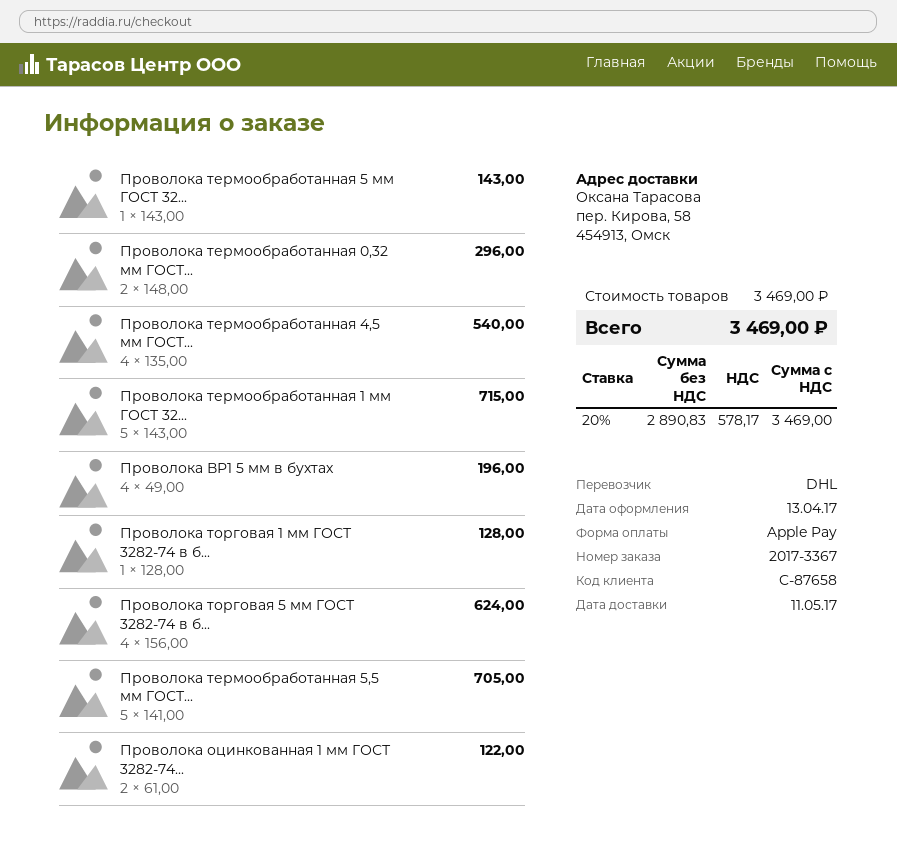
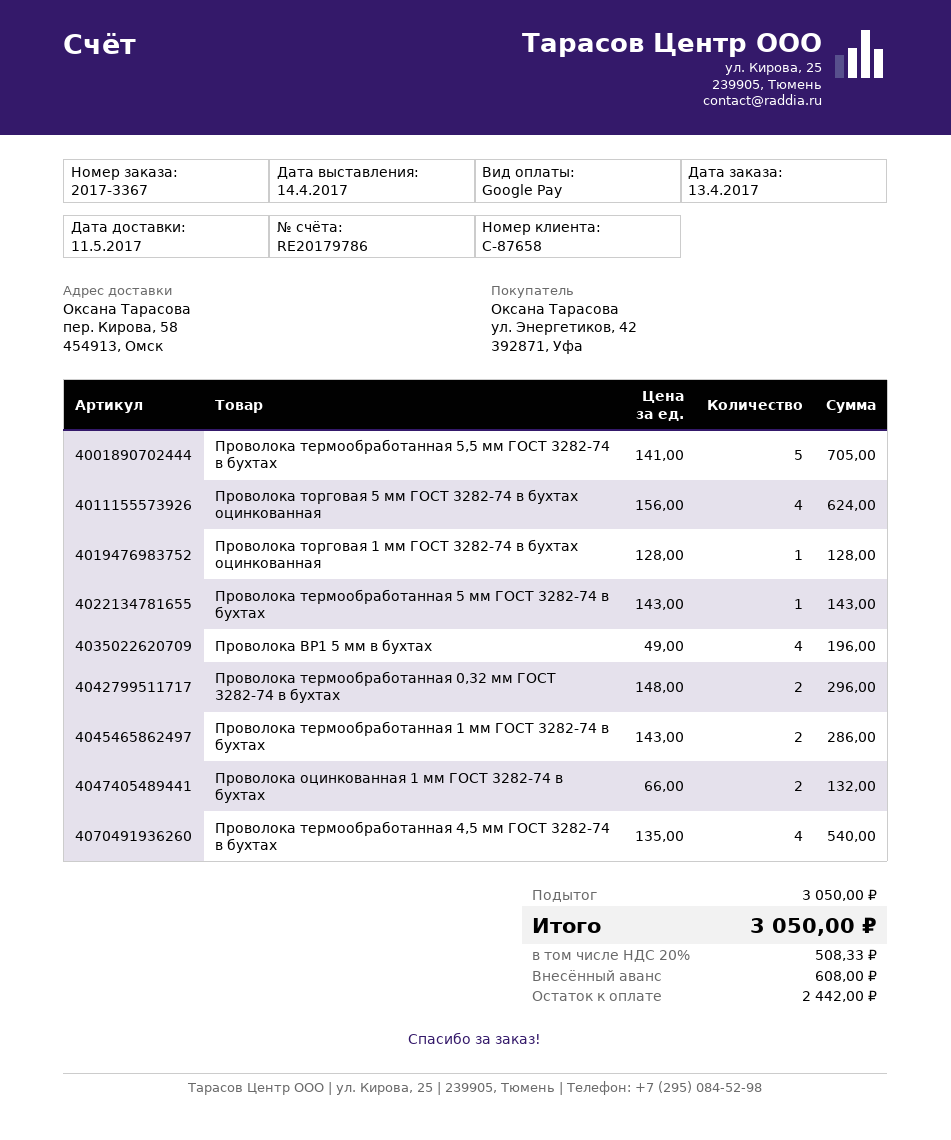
payment method: Apple Pay -> Google Pay
Проволока термообработанная 1 мм ГОСТ 32...: 5 x 143.00 = 715.00 -> 2 x 143.00 = 286.00
Проволока оцинкованная 1 мм ГОСТ 3282-74...: 2 x 61.00 = 122.00 -> 2 x 66.00 = 132.00
subtotal: 3469.00 -> 3050.00
tax: 20% = 578.17 -> 20% = 508.33
total: 3469.00 -> 3050.00

